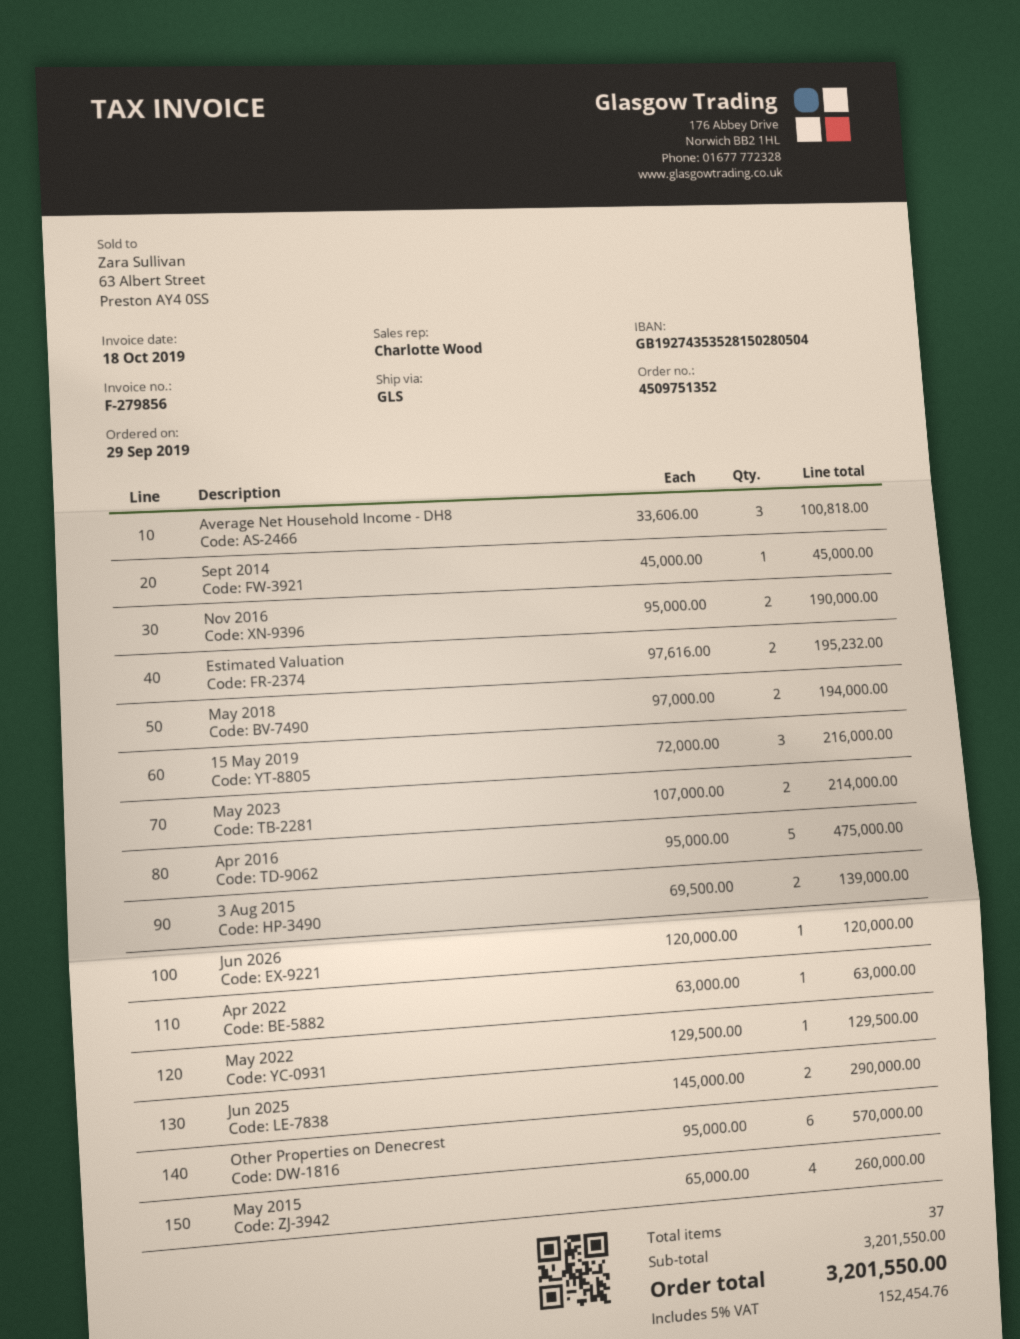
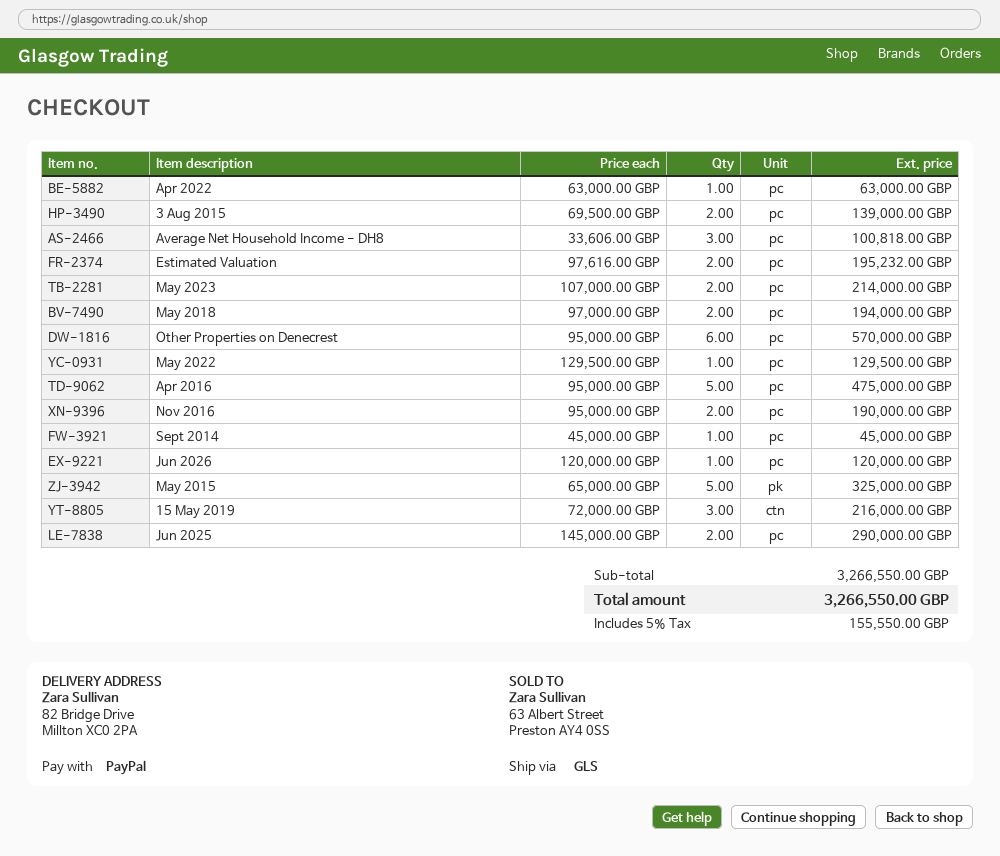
May 2015: 4 x 65000.00 = 260000.00 -> 5 x 65000.00 = 325000.00
subtotal: 3201550.00 -> 3266550.00
tax: 5% = 152454.76 -> 5% = 155550.00
total: 3201550.00 -> 3266550.00

